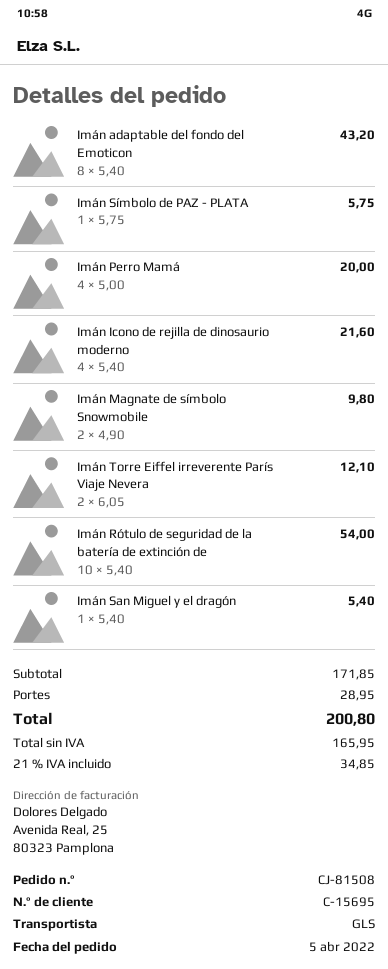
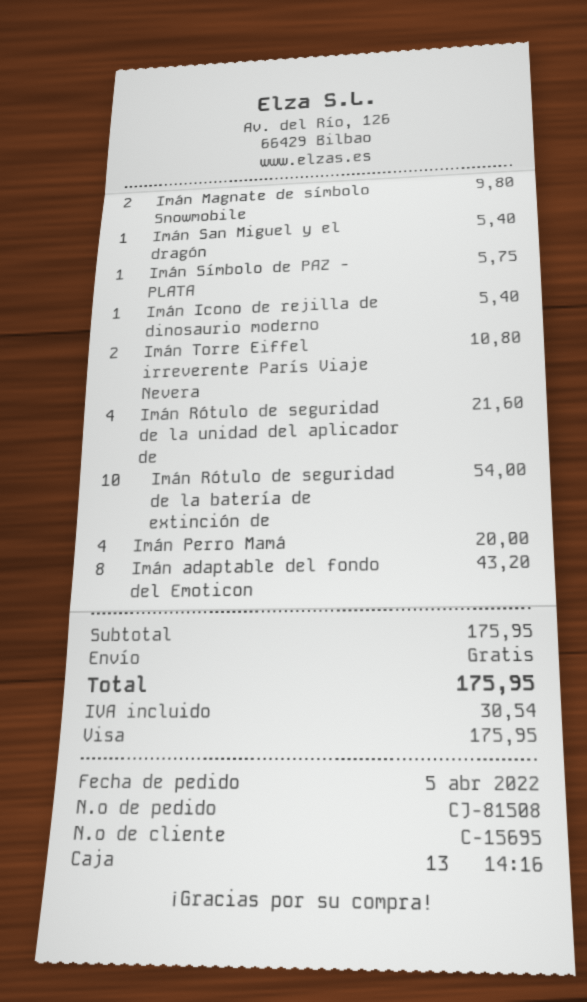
Imán Icono de rejilla de dinosaurio moderno: 4 for 21.60 -> 1 for 5.40
Imán Torre Eiffel irreverente París Viaje Nevera: 2 for 12.10 -> 2 for 10.80
Imán Rótulo de seguridad de la unidad del aplicador de: none -> 4 for 21.60
subtotal: 171.85 -> 175.95
shipping: 28.95 -> 0.00
tax: 34.85 -> 30.54
total: 200.80 -> 175.95

